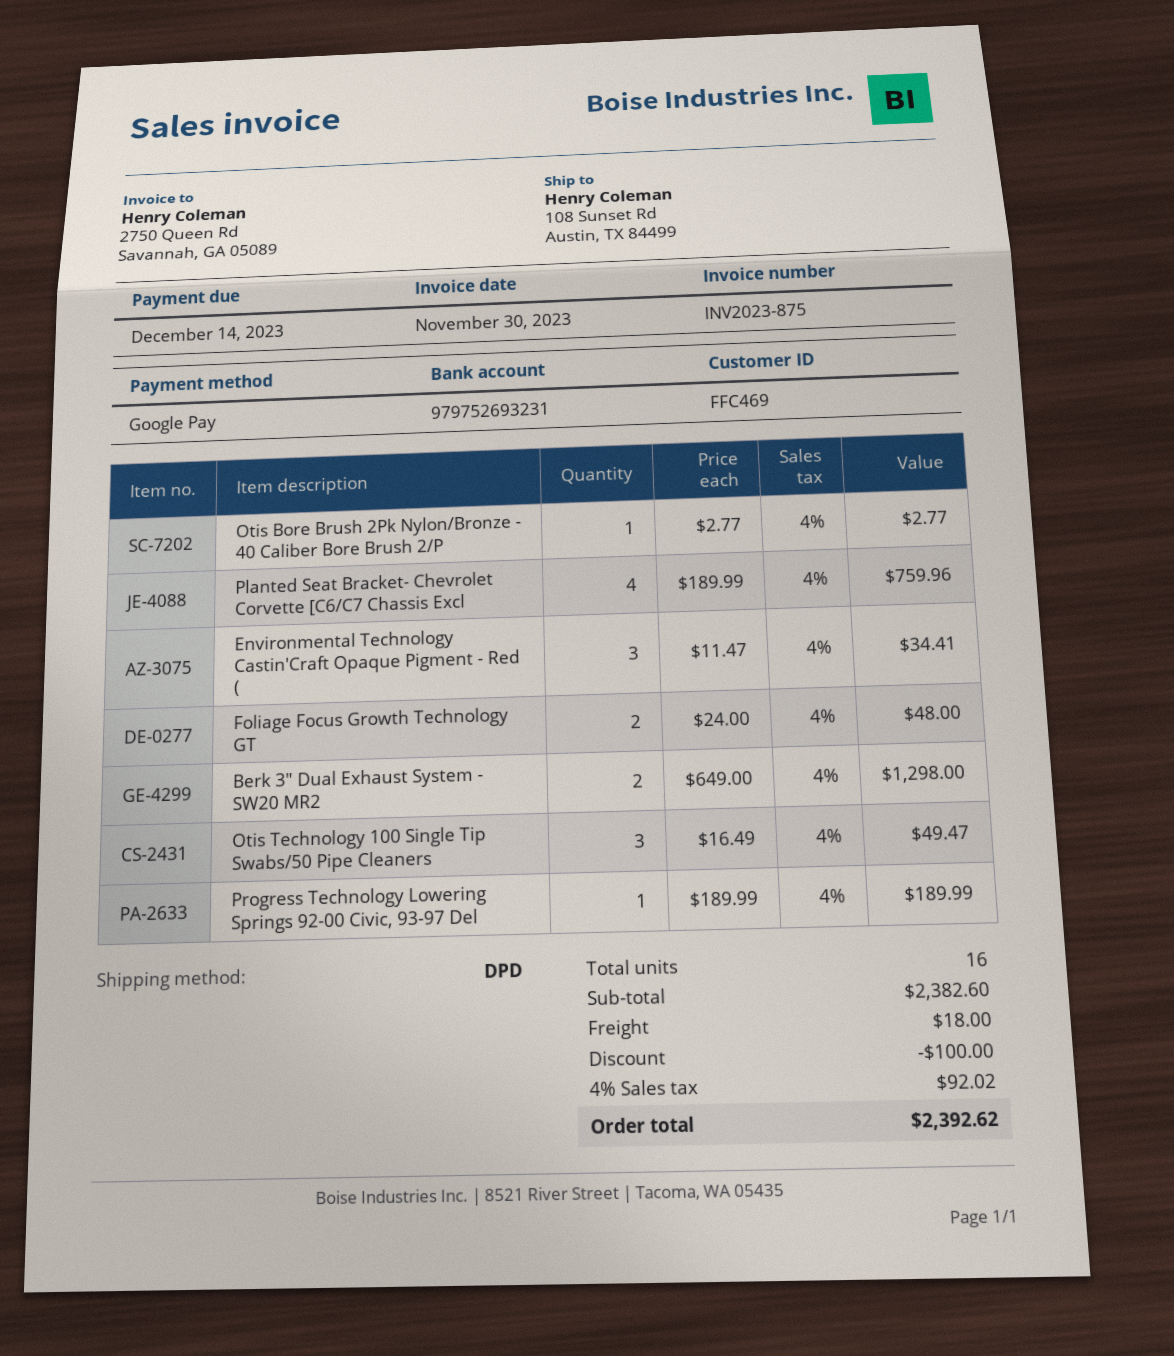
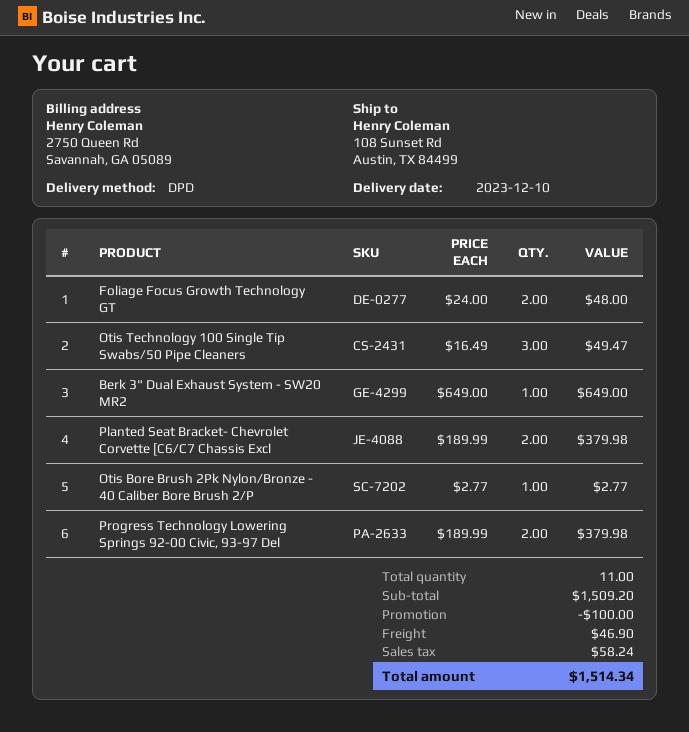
Planted Seat Bracket- Chevrolet Corvette [C6/C7 Chassis Excl: 4 x 189.99 = 759.96 -> 2 x 189.99 = 379.98
Environmental Technology Castin'Craft Opaque Pigment - Red (: 3 x 11.47 = 34.41 -> none
Berk 3" Dual Exhaust System - SW20 MR2: 2 x 649.00 = 1298.00 -> 1 x 649.00 = 649.00
Progress Technology Lowering Springs 92-00 Civic, 93-97 Del: 1 x 189.99 = 189.99 -> 2 x 189.99 = 379.98
total quantity: 16 -> 11
subtotal: 2382.60 -> 1509.20
shipping: 18.00 -> 46.90
tax: 92.02 -> 58.24
total: 2392.62 -> 1514.34

